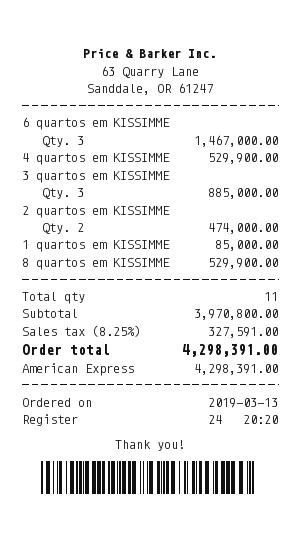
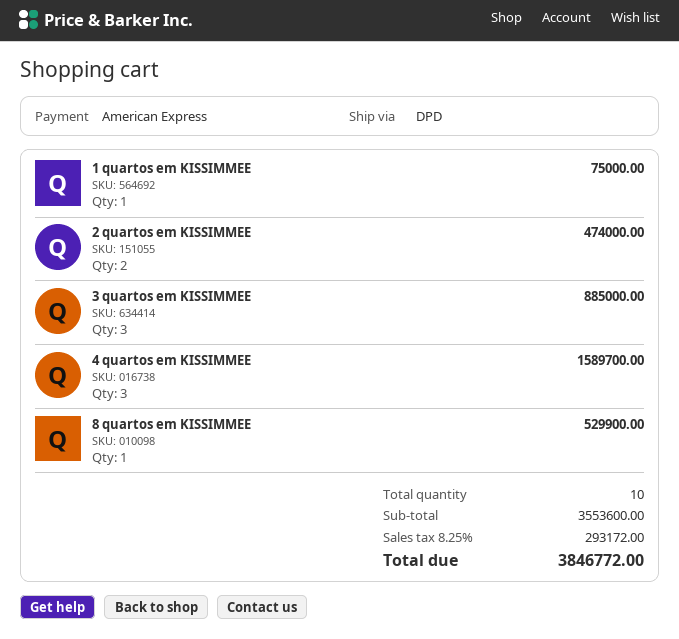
6 quartos em KISSIMME: 3 for 1467000.00 -> none
4 quartos em KISSIMME: 1 for 529900.00 -> 3 for 1589700.00
1 quartos em KISSIMME: 1 for 85000.00 -> 1 for 75000.00
total quantity: 11 -> 10
subtotal: 3970800.00 -> 3553600.00
tax: 8.25% = 327591.00 -> 8.25% = 293172.00
total: 4298391.00 -> 3846772.00

